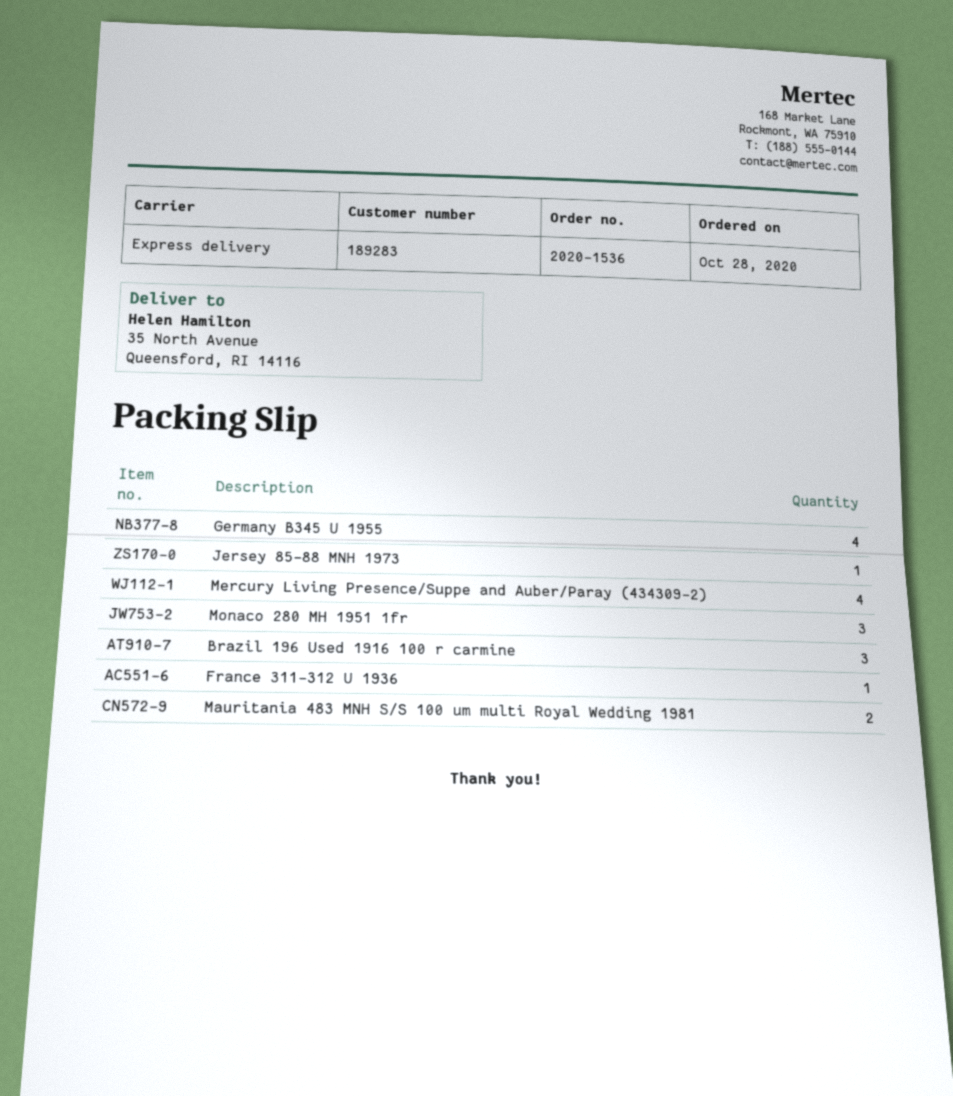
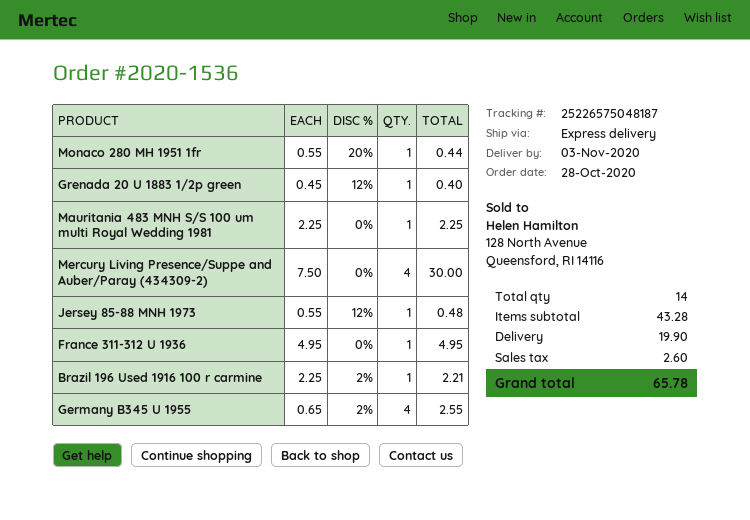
Monaco 280 MH 1951 1fr: 3 -> 1
Brazil 196 Used 1916 100 r carmine: 3 -> 1
Mauritania 483 MNH S/S 100 um multi Royal Wedding 1981: 2 -> 1
Grenada 20 U 1883 1/2p green: none -> 1

